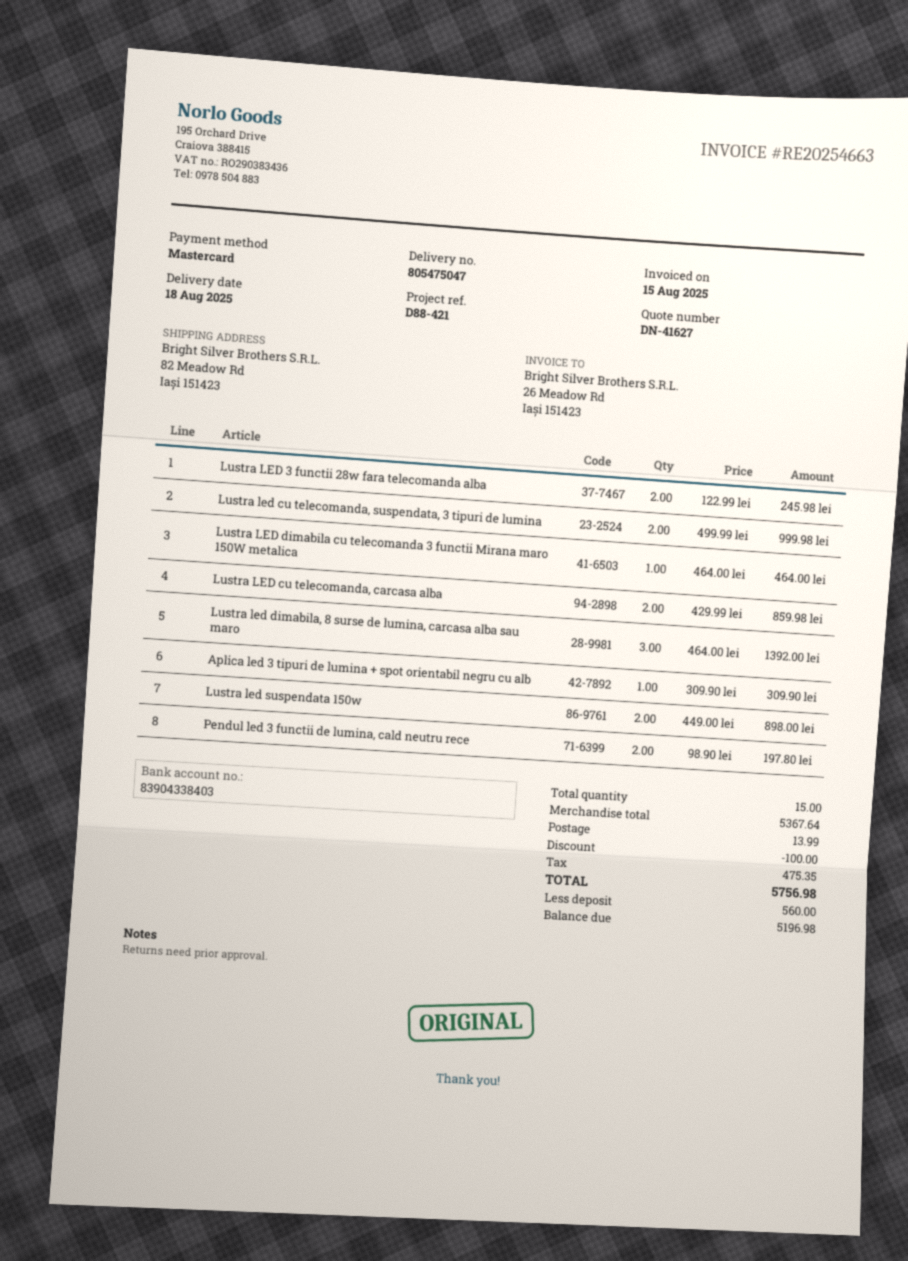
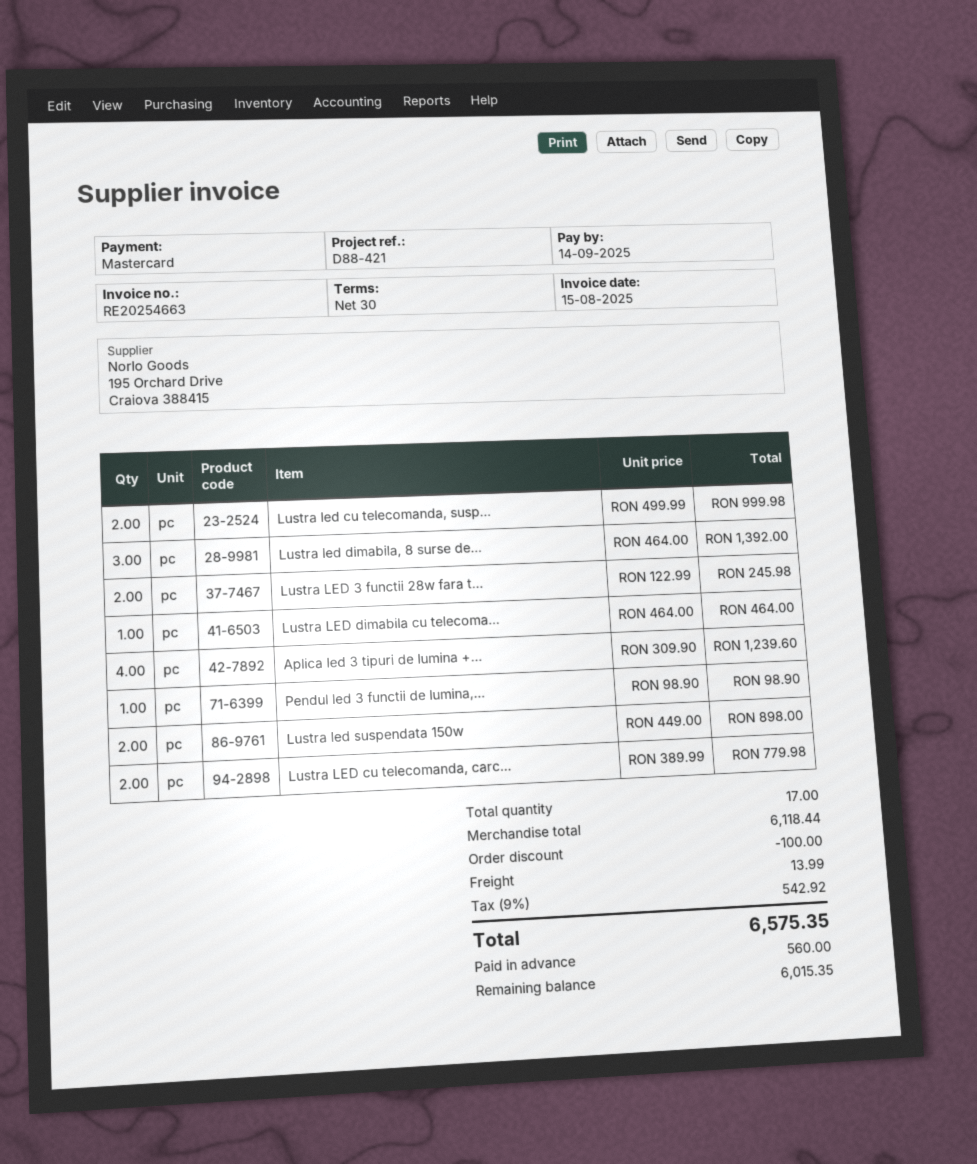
Lustra LED cu telecomanda, carcasa alba: 2 x 429.99 = 859.98 -> 2 x 389.99 = 779.98
Aplica led 3 tipuri de lumina + spot orientabil negru cu alb: 1 x 309.90 = 309.90 -> 4 x 309.90 = 1239.60
Pendul led 3 functii de lumina, cald neutru rece: 2 x 98.90 = 197.80 -> 1 x 98.90 = 98.90
total quantity: 15 -> 17
subtotal: 5367.64 -> 6118.44
tax: 475.35 -> 542.92
total: 5756.98 -> 6575.35
balance: 5196.98 -> 6015.35

